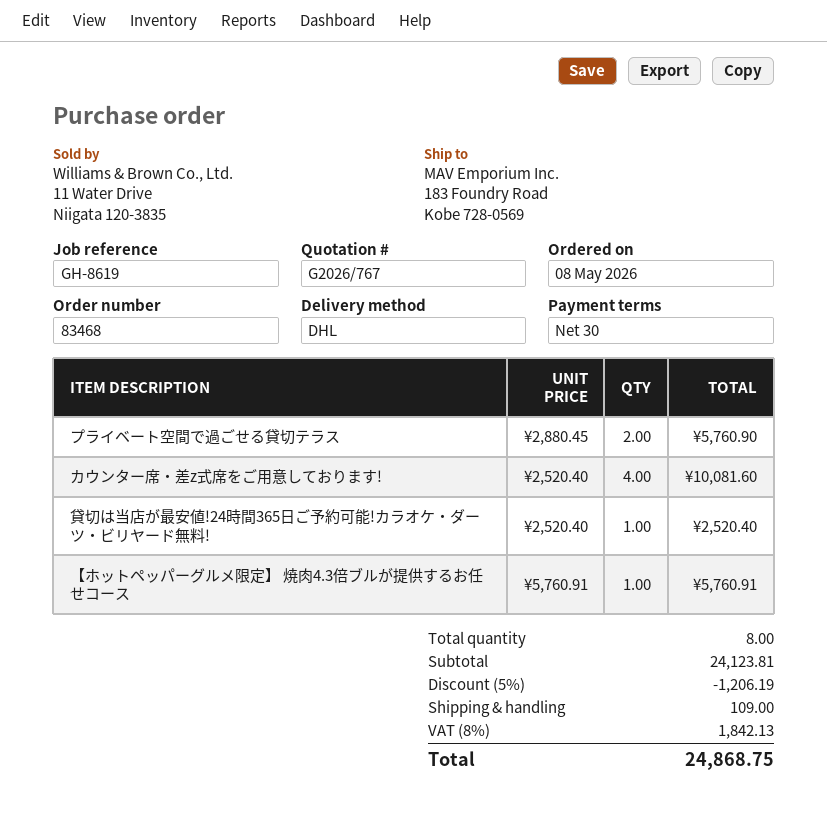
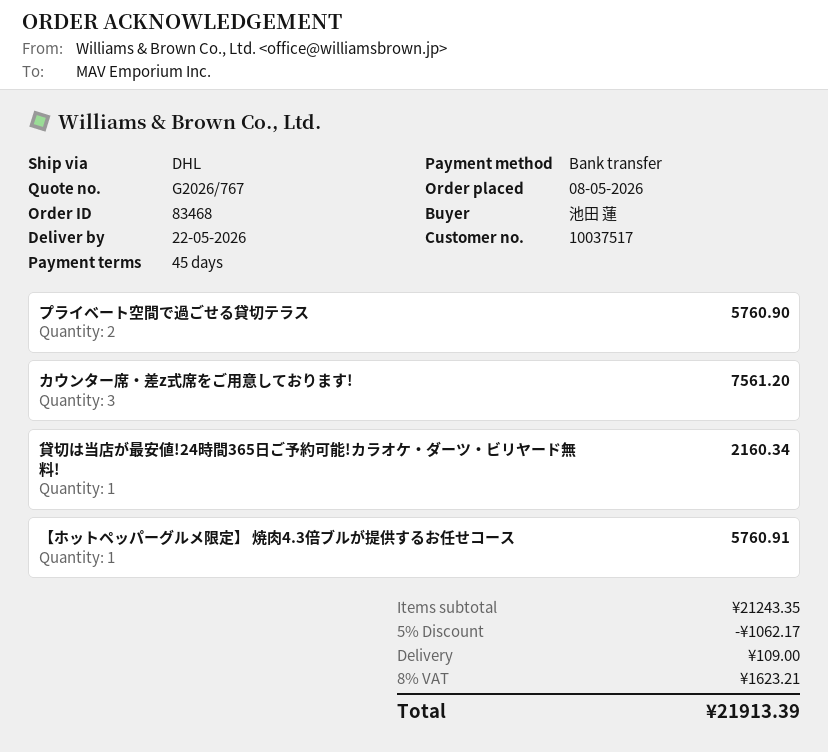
payment terms: 30 days -> 45 days
カウンター席・差z式席をご用意しております!: 4 for 10081.60 -> 3 for 7561.20
貸切は当店が最安値!24時間365日ご予約可能!カラオケ・ダーツ・ビリヤード無料!: 1 for 2520.40 -> 1 for 2160.34
subtotal: 24123.81 -> 21243.35
discount: 5% = 1206.19 -> 5% = 1062.17
tax: 8% = 1842.13 -> 8% = 1623.21
total: 24868.75 -> 21913.39

